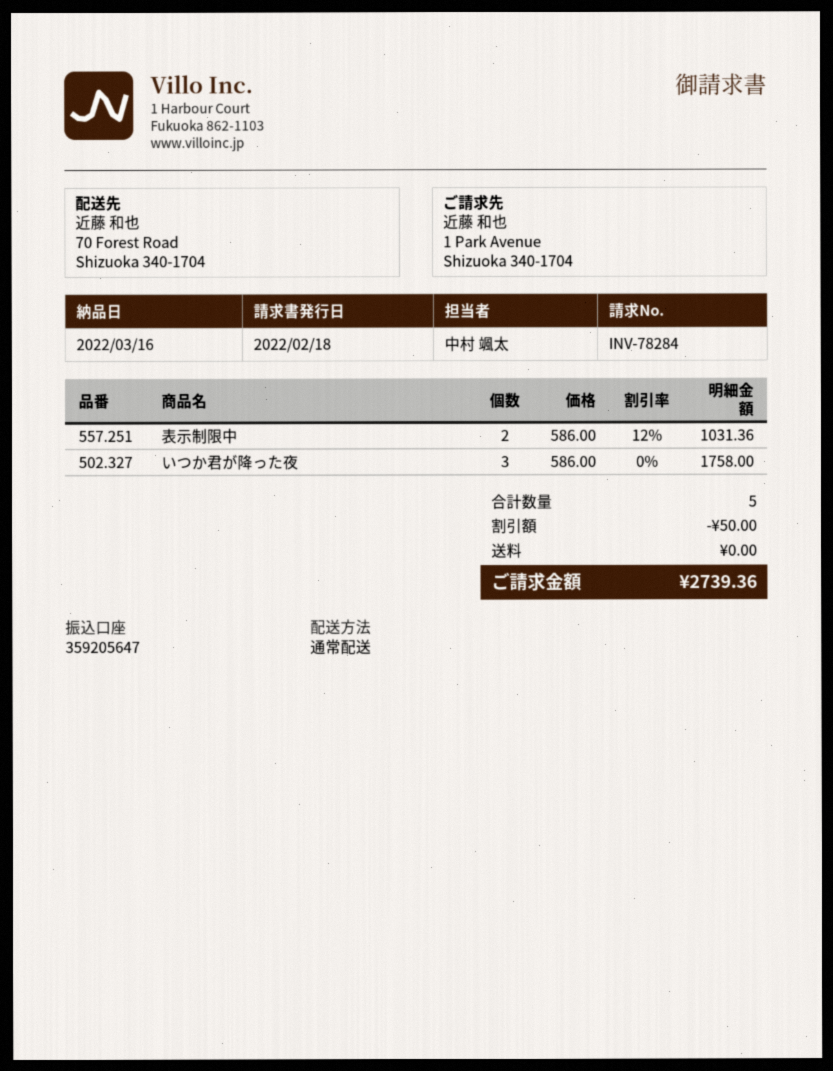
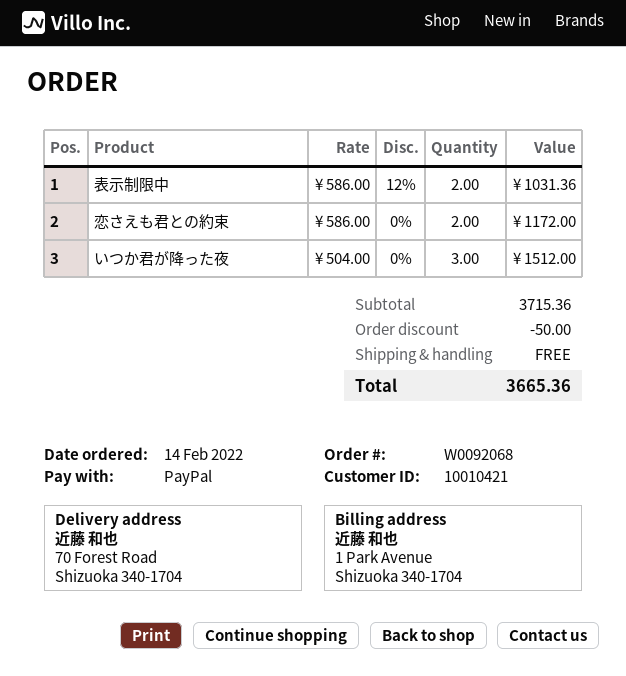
いつか君が降った夜: 3 x 586.00 = 1758.00 -> 3 x 504.00 = 1512.00
恋さえも君との約束: none -> 2 x 586.00 = 1172.00
total: 2739.36 -> 3665.36

